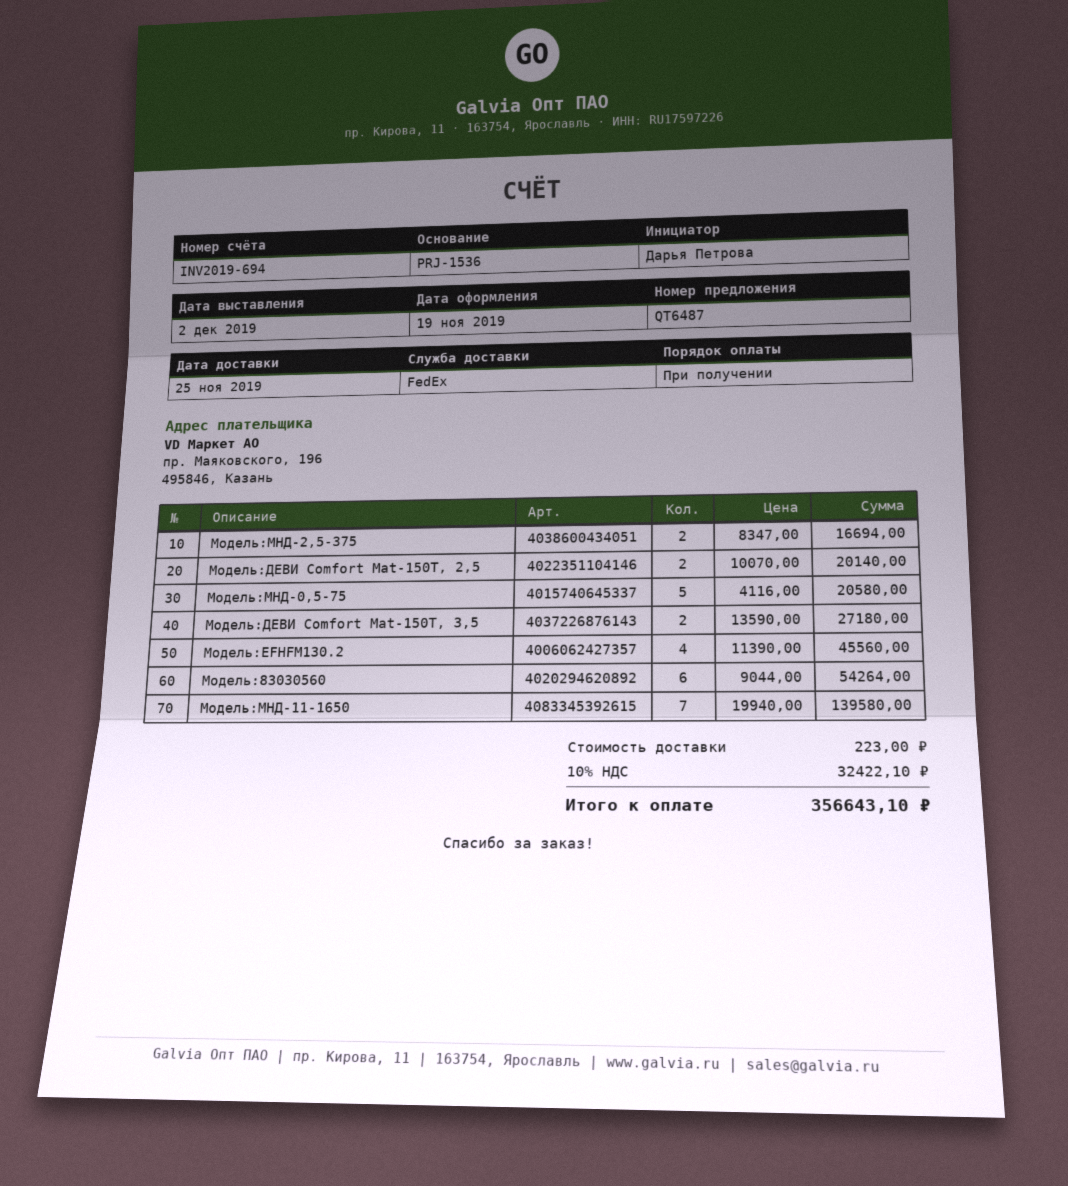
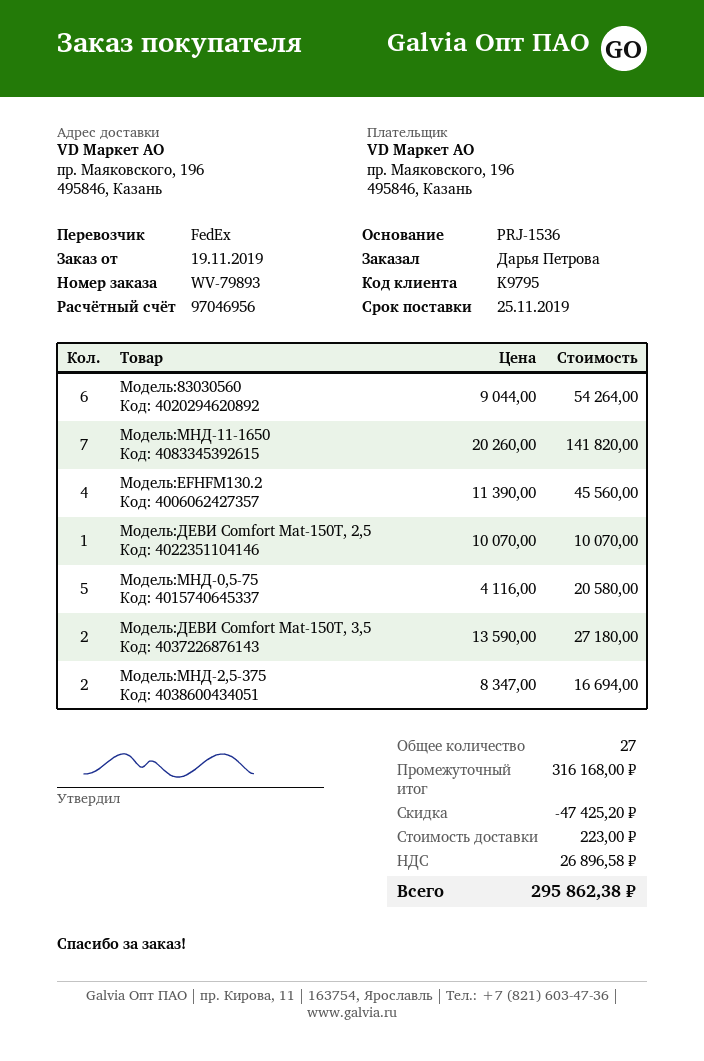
Модель:ДЕВИ Comfort Mat-150T, 2,5: 2 x 10070.00 = 20140.00 -> 1 x 10070.00 = 10070.00
Модель:МНД-11-1650: 7 x 19940.00 = 139580.00 -> 7 x 20260.00 = 141820.00
discount: none -> 47425.20
tax: 32422.10 -> 26896.58
total: 356643.10 -> 295862.38

